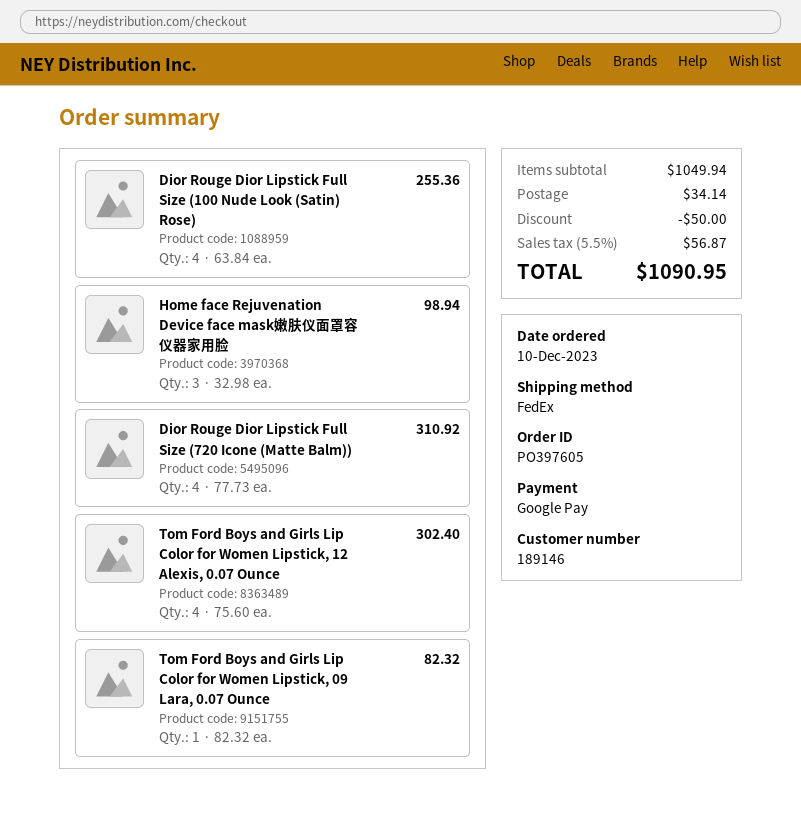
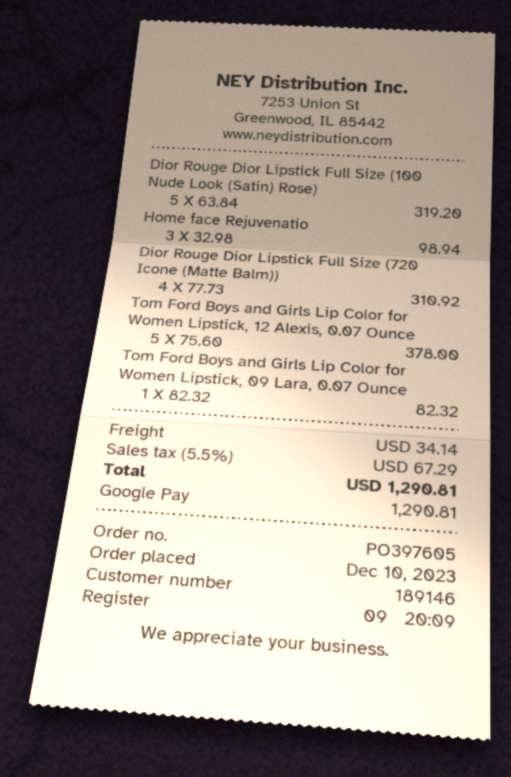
Dior Rouge Dior Lipstick Full Size (100 Nude Look (Satin) Rose): 4 x 63.84 = 255.36 -> 5 x 63.84 = 319.20
Tom Ford Boys and Girls Lip Color for Women Lipstick, 12 Alexis, 0.07 Ounce: 4 x 75.60 = 302.40 -> 5 x 75.60 = 378.00
discount: 50.00 -> none
tax: 5.5% = 56.87 -> 5.5% = 67.29
total: 1090.95 -> 1290.81

